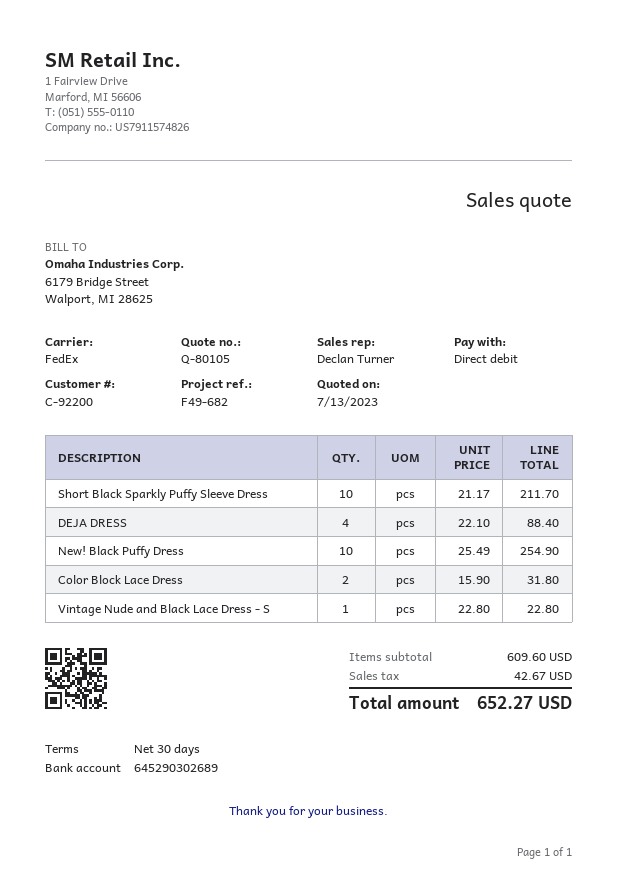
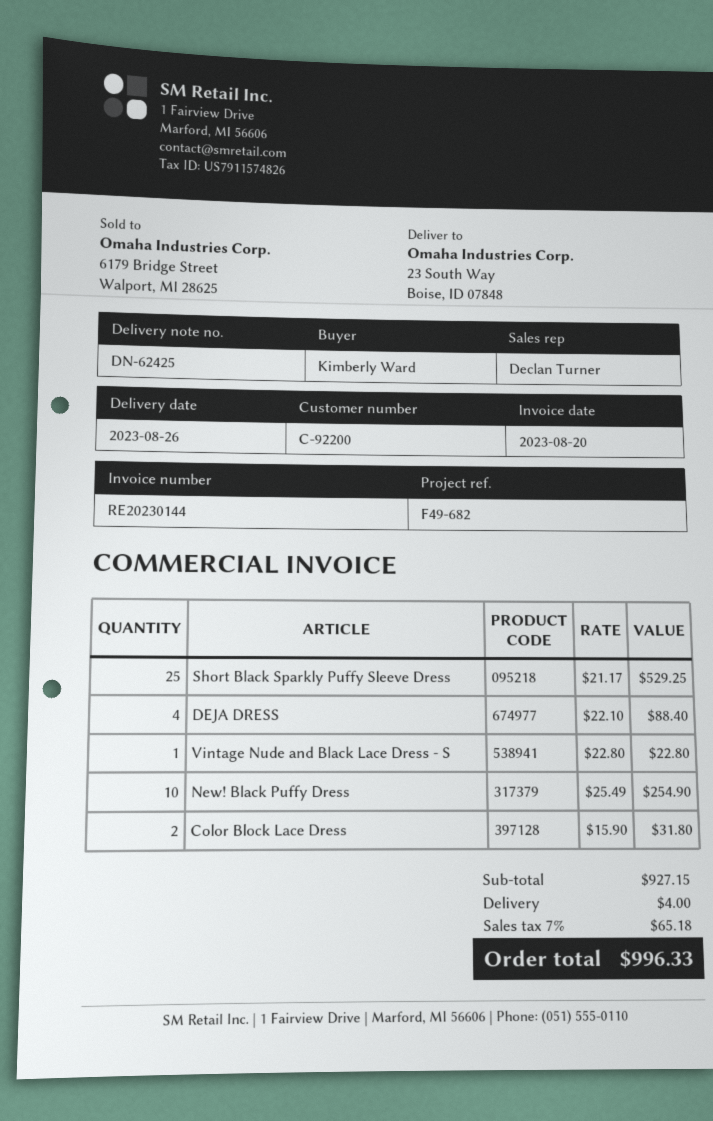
Short Black Sparkly Puffy Sleeve Dress: 10 x 21.17 = 211.70 -> 25 x 21.17 = 529.25
subtotal: 609.60 -> 927.15
shipping: none -> 4.00
tax: 42.67 -> 65.18
total: 652.27 -> 996.33

